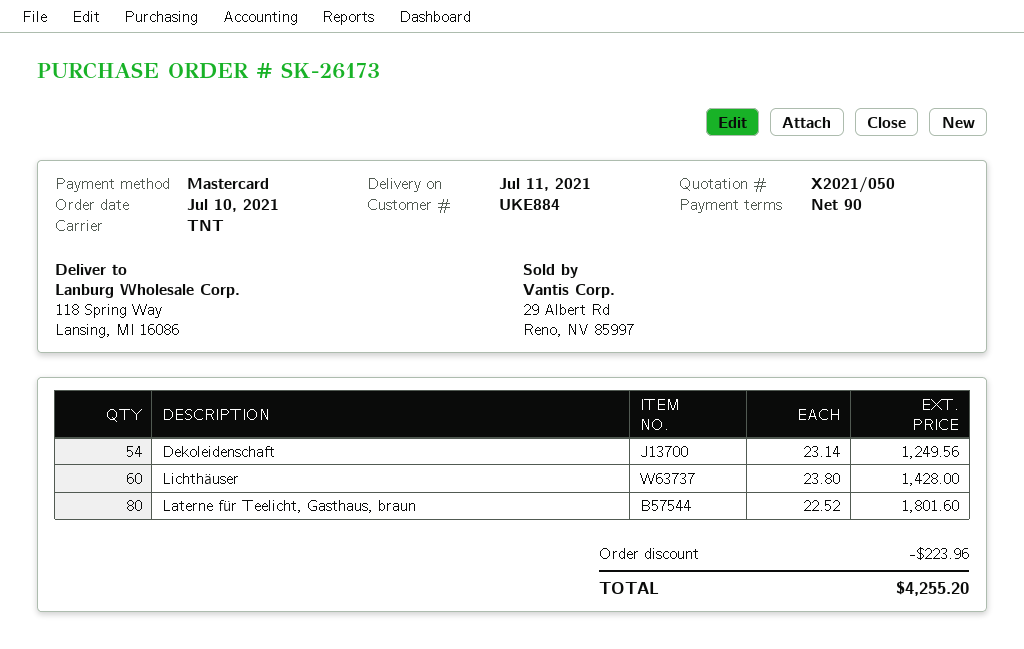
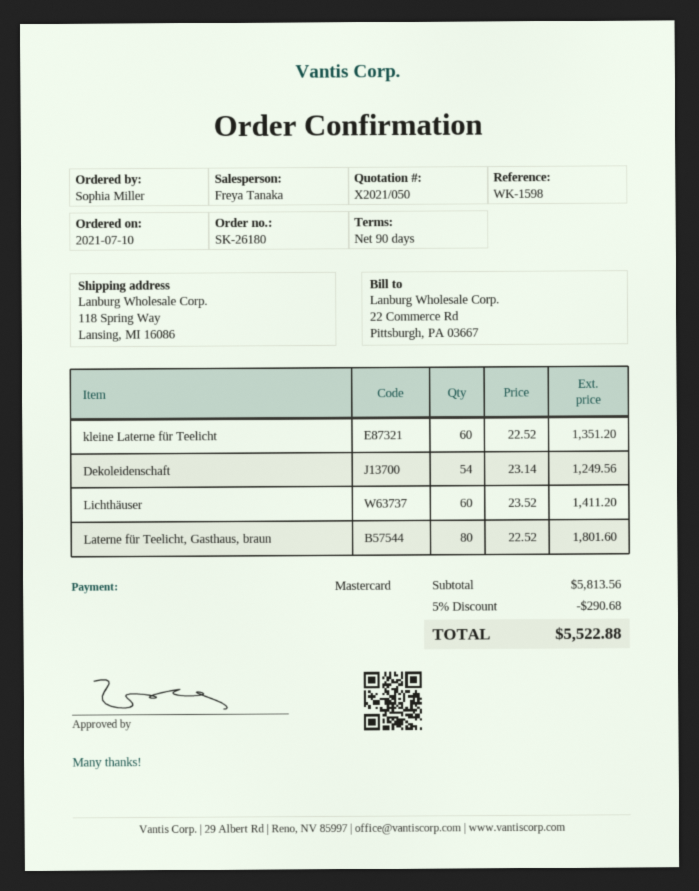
order number: SK-26173 -> SK-26180
Lichthäuser: 60 x 23.80 = 1428.00 -> 60 x 23.52 = 1411.20
kleine Laterne für Teelicht: none -> 60 x 22.52 = 1351.20
discount: 223.96 -> 290.68
total: 4255.20 -> 5522.88

